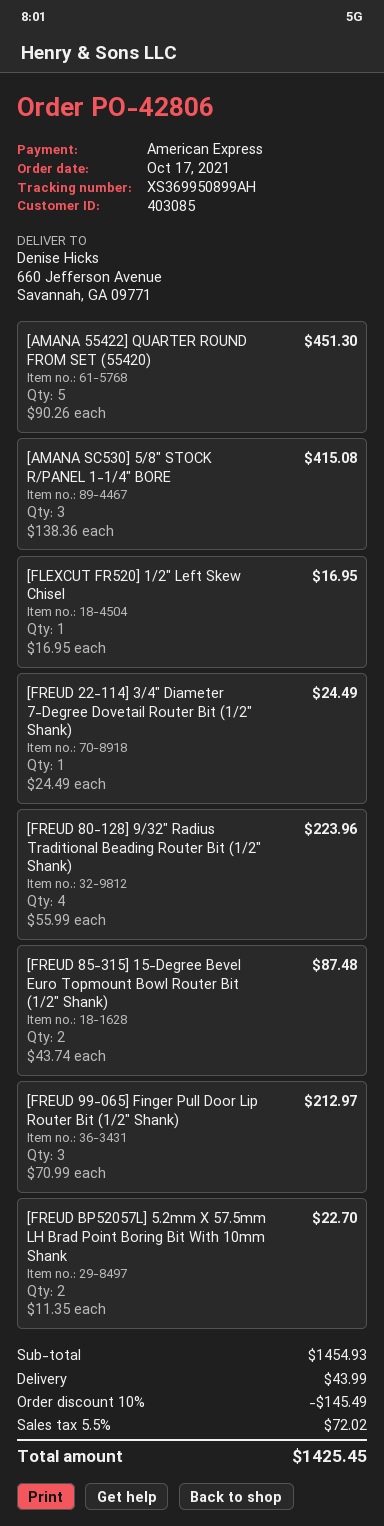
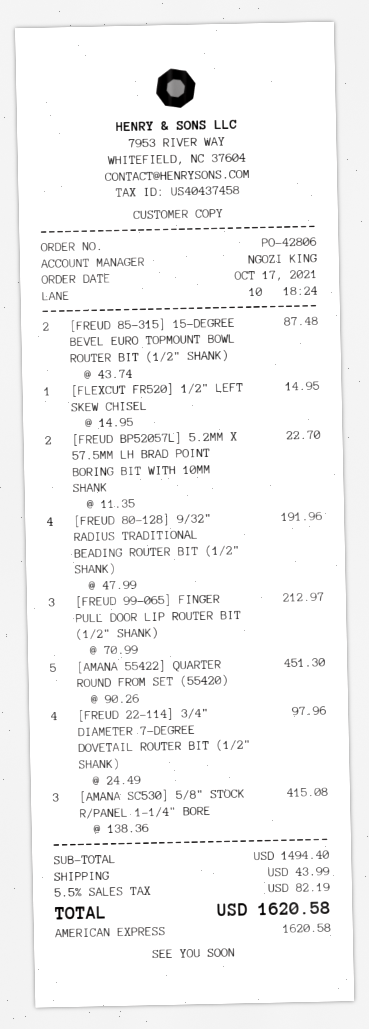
[FLEXCUT FR520] 1/2" Left Skew Chisel: 1 x 16.95 = 16.95 -> 1 x 14.95 = 14.95
[FREUD 22-114] 3/4" Diameter 7-Degree Dovetail Router Bit (1/2" Shank): 1 x 24.49 = 24.49 -> 4 x 24.49 = 97.96
[FREUD 80-128] 9/32" Radius Traditional Beading Router Bit (1/2" Shank): 4 x 55.99 = 223.96 -> 4 x 47.99 = 191.96
subtotal: 1454.93 -> 1494.40
discount: 10% = 145.49 -> none
tax: 5.5% = 72.02 -> 5.5% = 82.19
total: 1425.45 -> 1620.58

